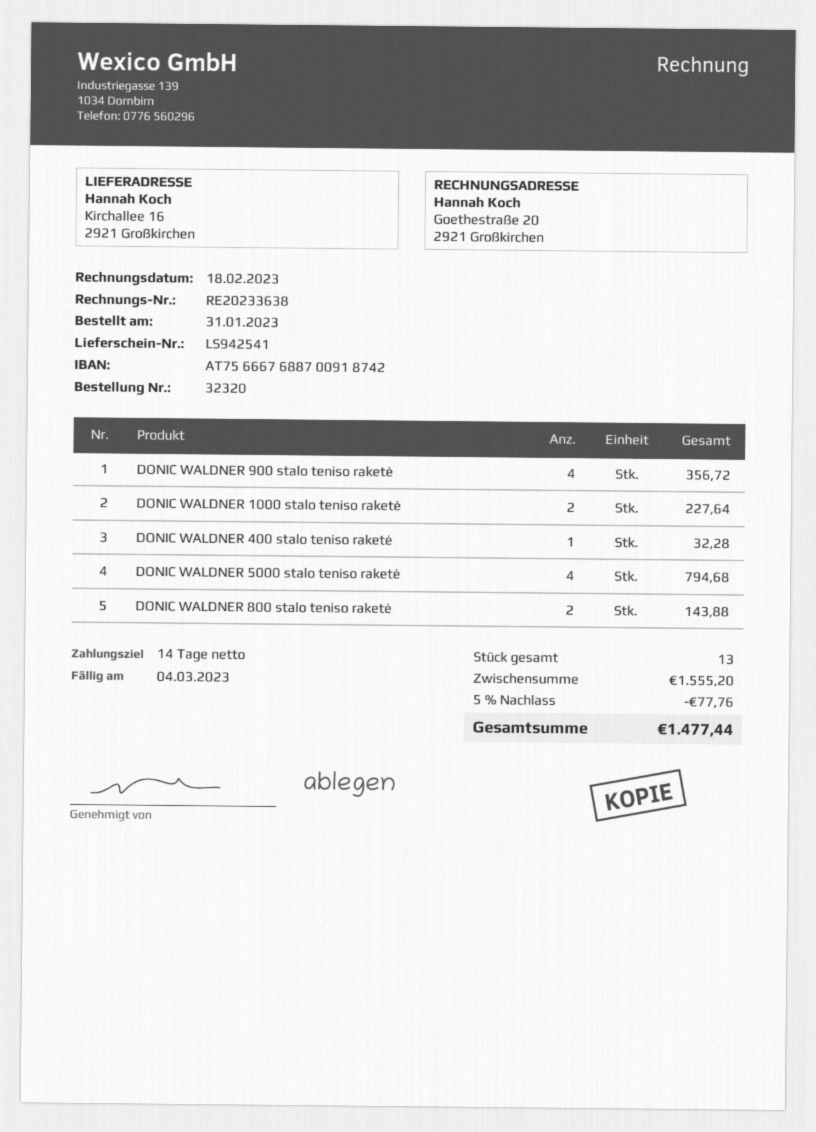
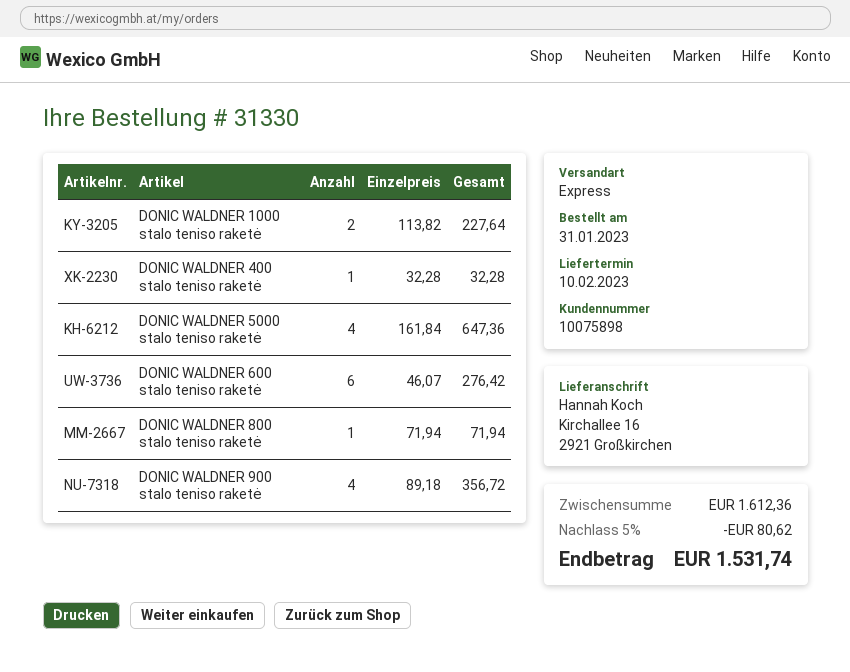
order number: 32320 -> 31330
DONIC WALDNER 5000 stalo teniso raketė: 4 for 794.68 -> 4 for 647.36
DONIC WALDNER 800 stalo teniso raketė: 2 for 143.88 -> 1 for 71.94
DONIC WALDNER 600 stalo teniso raketė: none -> 6 for 276.42
subtotal: 1555.20 -> 1612.36
discount: 5% = 77.76 -> 5% = 80.62
total: 1477.44 -> 1531.74

